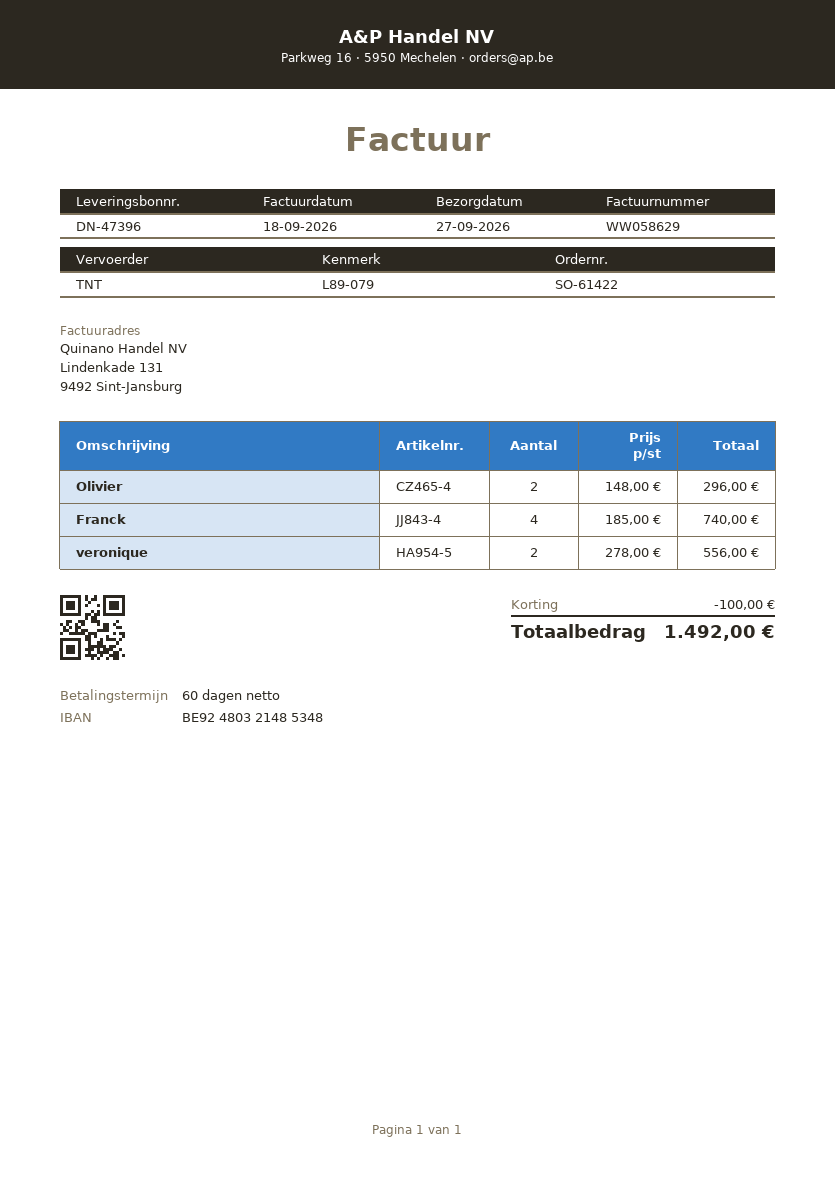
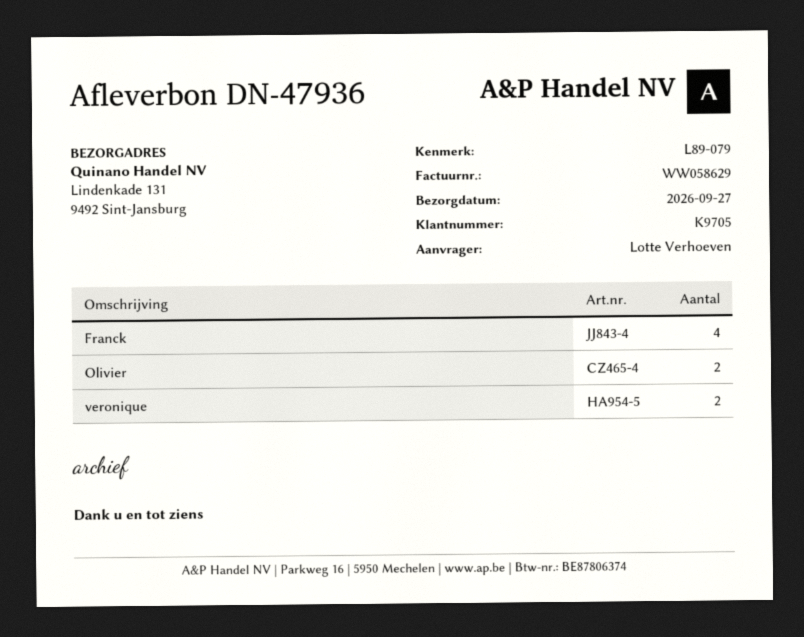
delivery note number: DN-47396 -> DN-47936

